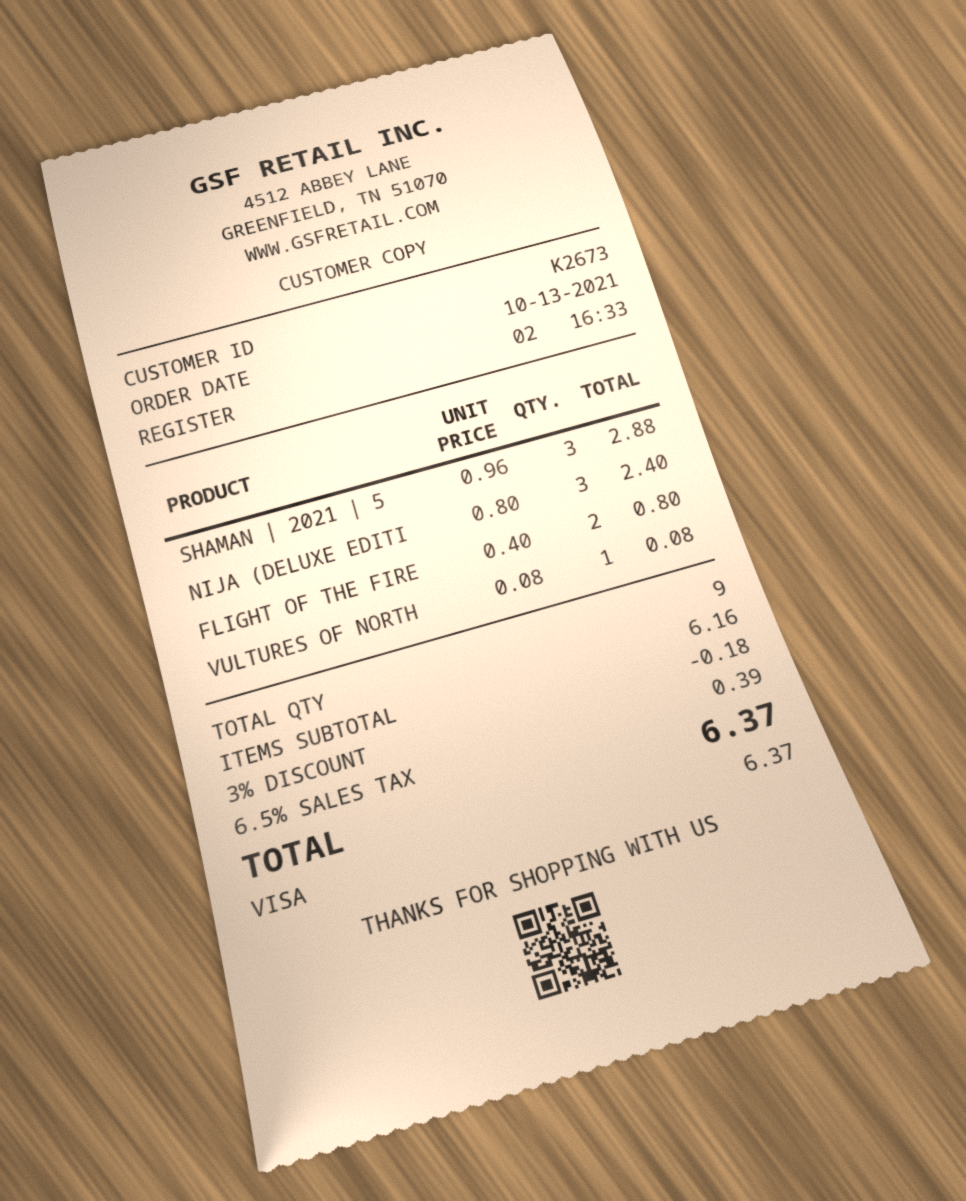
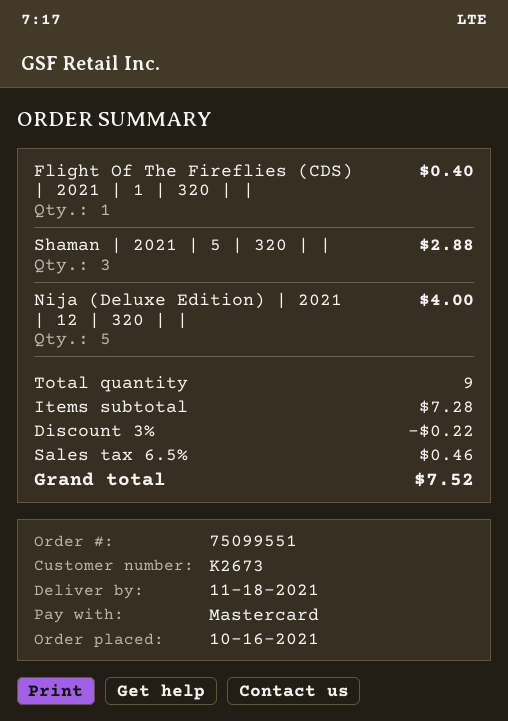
order date: 2021-10-13 -> 2021-10-16
payment method: Visa -> Mastercard
NIJA (DELUXE EDITI: 3 for 2.40 -> 5 for 4.00
FLIGHT OF THE FIRE: 2 for 0.80 -> 1 for 0.40
VULTURES OF NORTH: 1 for 0.08 -> none
subtotal: 6.16 -> 7.28
discount: 3% = 0.18 -> 3% = 0.22
tax: 6.5% = 0.39 -> 6.5% = 0.46
total: 6.37 -> 7.52

